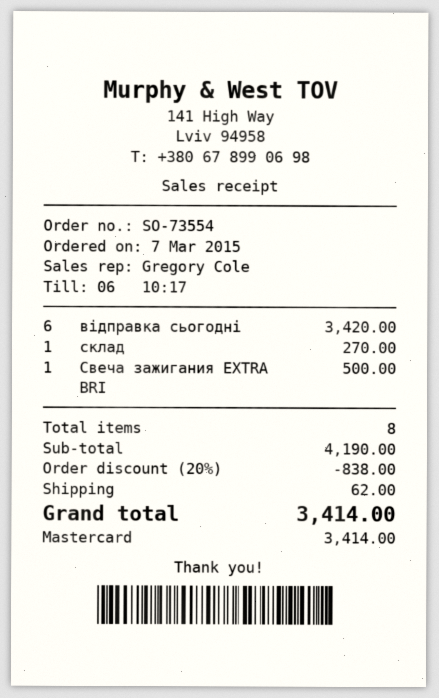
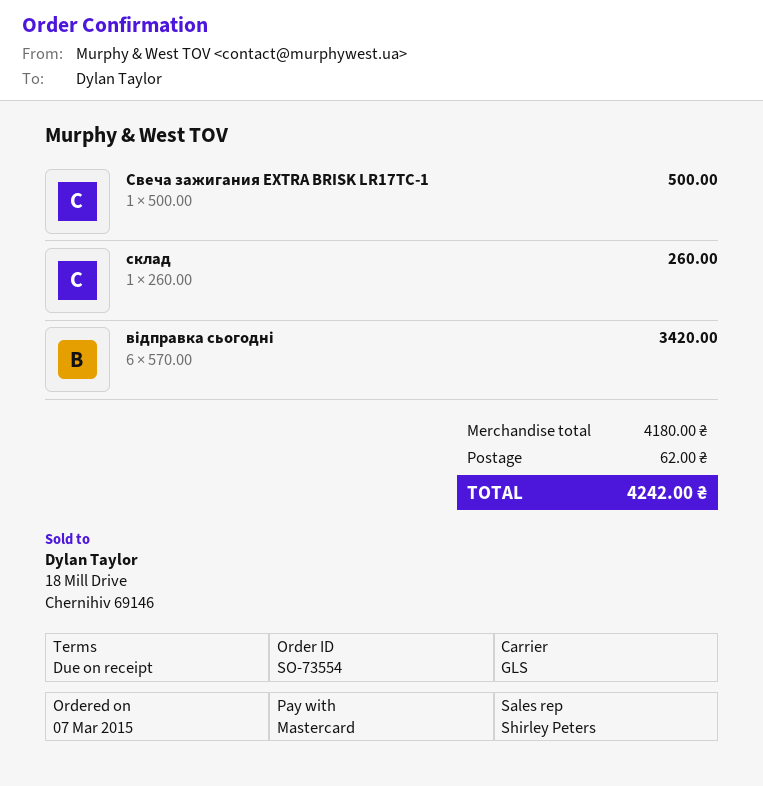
sales rep: Gregory Cole -> Shirley Peters
склад: 1 for 270.00 -> 1 for 260.00
subtotal: 4190.00 -> 4180.00
discount: 20% = 838.00 -> none
total: 3414.00 -> 4242.00

